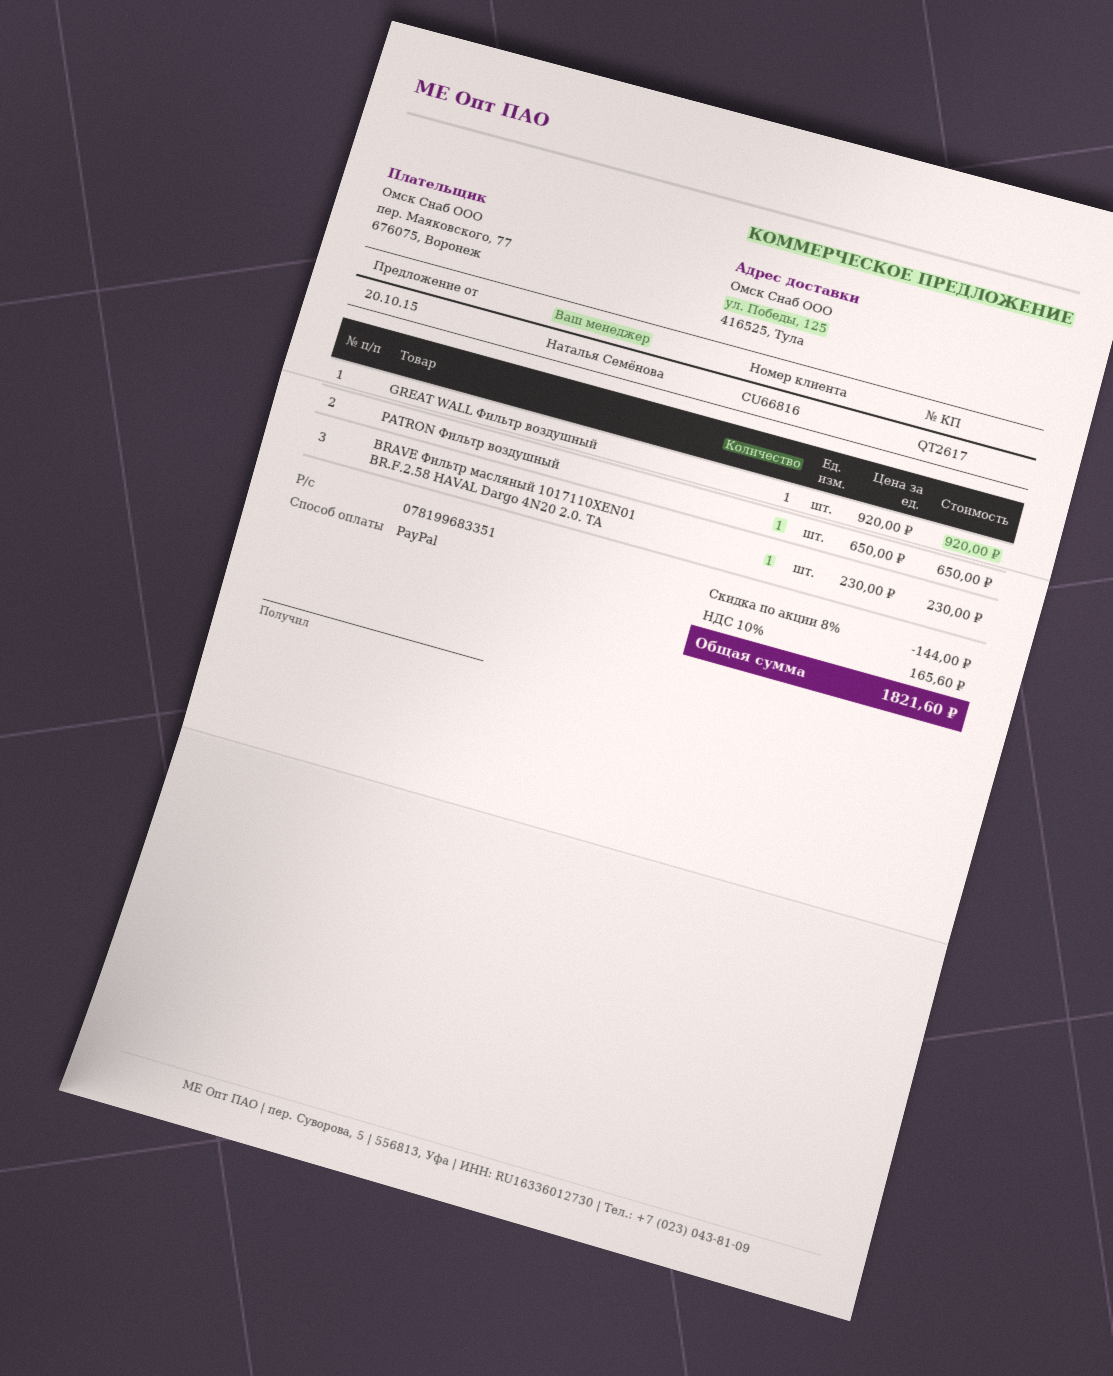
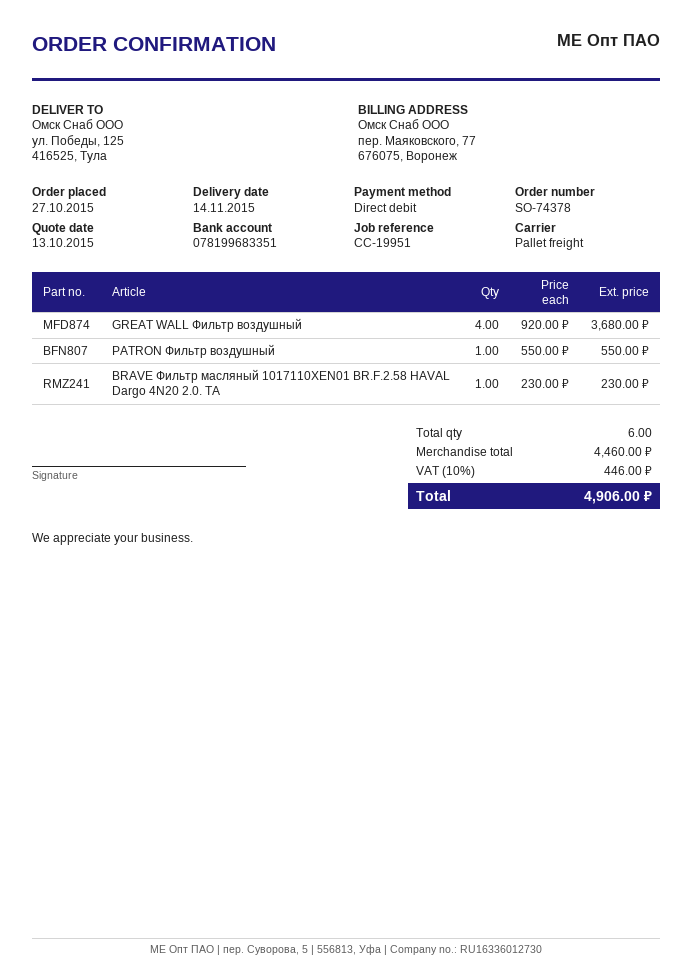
quote date: 2015-10-20 -> 2015-10-13
payment method: PayPal -> direct debit
GREAT WALL Фильтр воздушный: 1 x 920.00 = 920.00 -> 4 x 920.00 = 3680.00
PATRON Фильтр воздушный: 1 x 650.00 = 650.00 -> 1 x 550.00 = 550.00
discount: 8% = 144.00 -> none
tax: 10% = 165.60 -> 10% = 446.00
total: 1821.60 -> 4906.00

